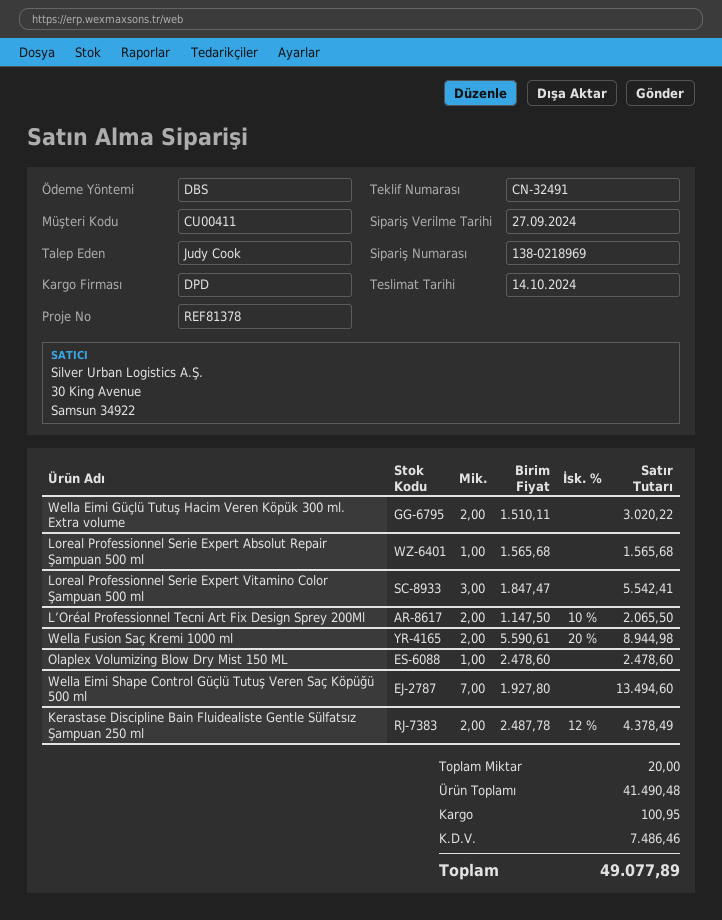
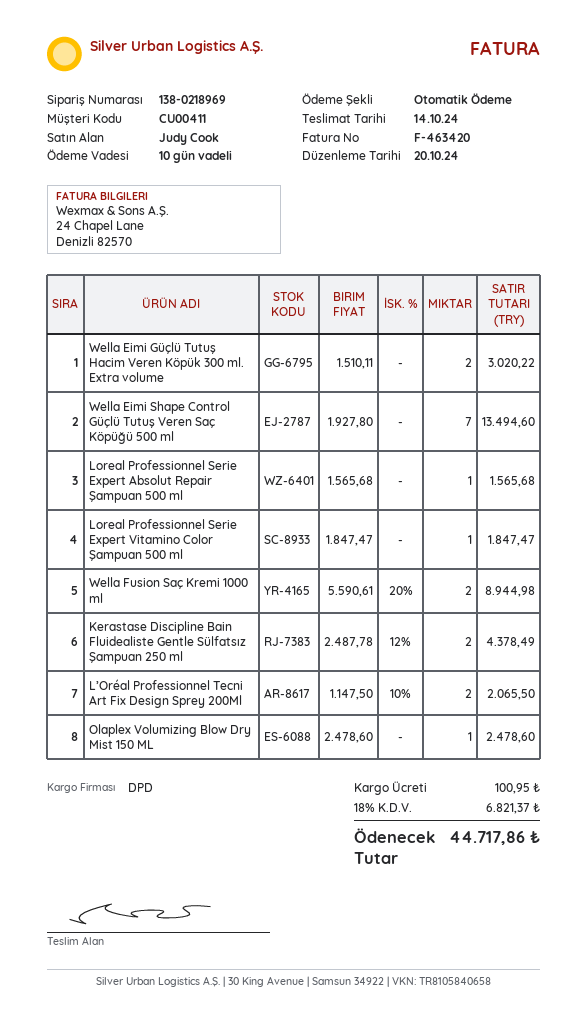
Loreal Professionnel Serie Expert Vitamino Color Şampuan 500 ml: 3 x 1847.47 = 5542.41 -> 1 x 1847.47 = 1847.47
tax: 7486.46 -> 6821.37
total: 49077.89 -> 44717.86

